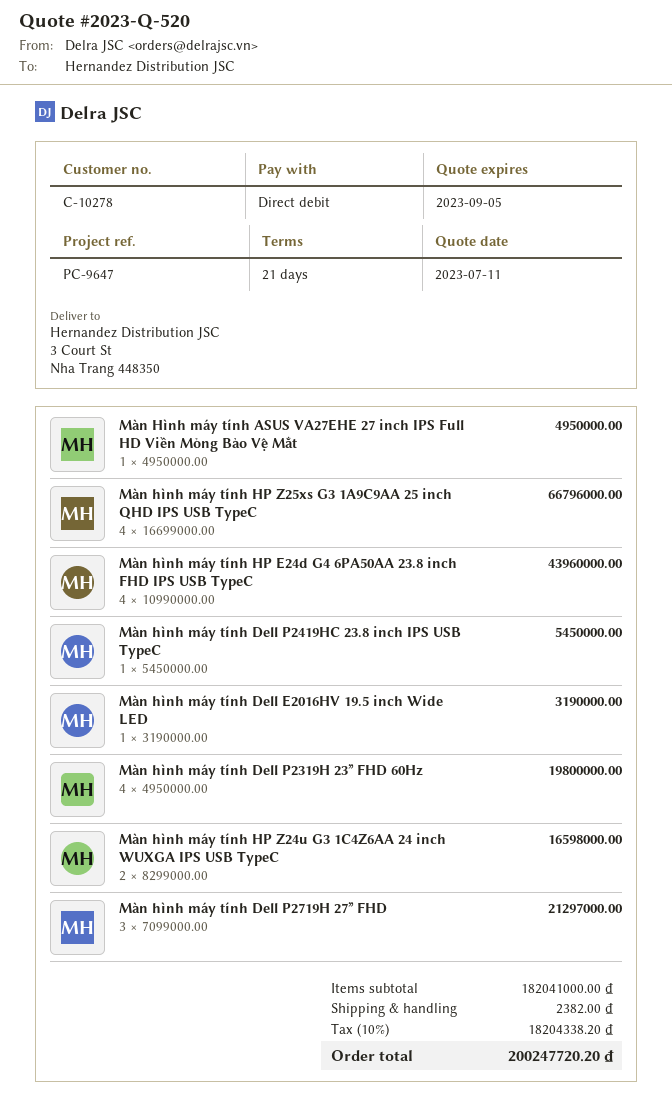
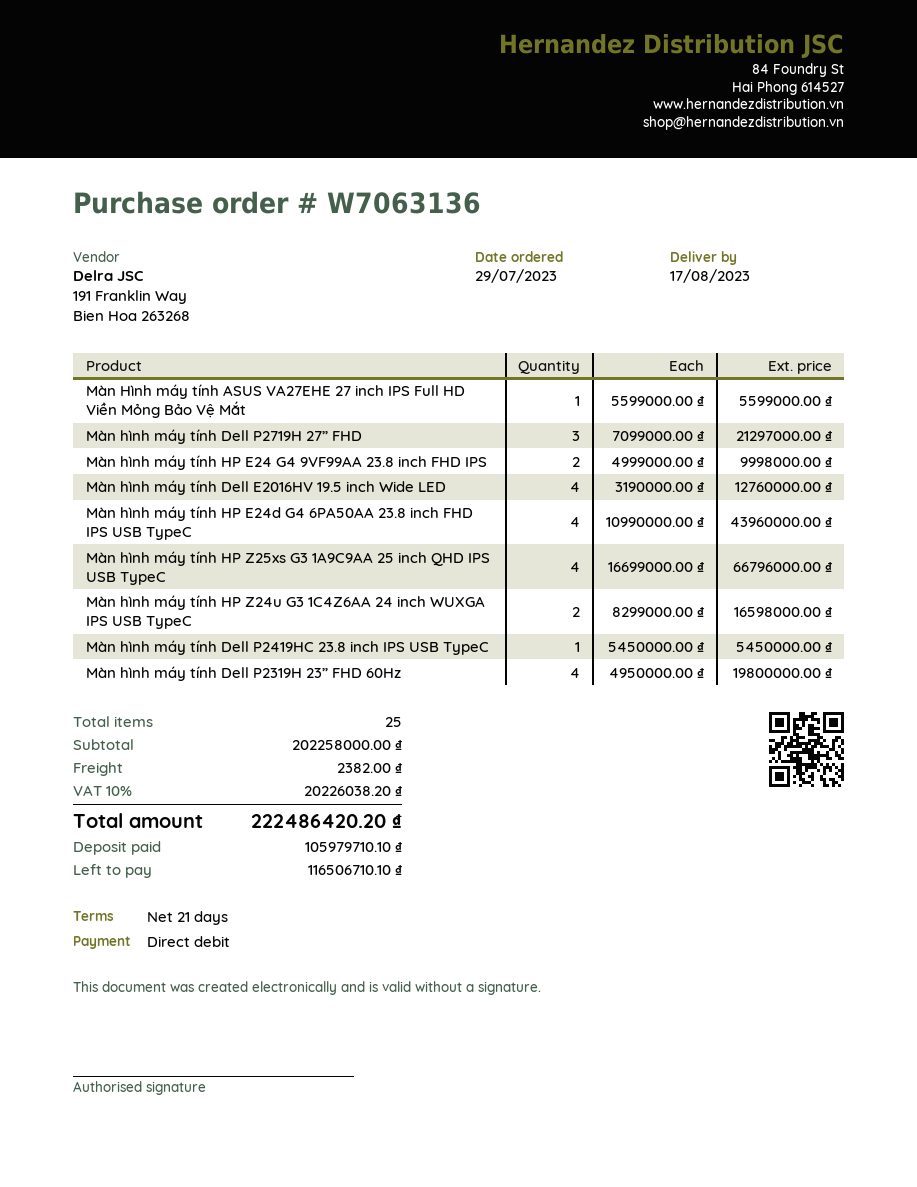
Màn Hình máy tính ASUS VA27EHE 27 inch IPS Full HD Viền Mỏng Bảo Vệ Mắt: 1 x 4950000.00 = 4950000.00 -> 1 x 5599000.00 = 5599000.00
Màn hình máy tính Dell E2016HV 19.5 inch Wide LED: 1 x 3190000.00 = 3190000.00 -> 4 x 3190000.00 = 12760000.00
Màn hình máy tính HP E24 G4 9VF99AA 23.8 inch FHD IPS: none -> 2 x 4999000.00 = 9998000.00
subtotal: 182041000.00 -> 202258000.00
tax: 10% = 18204338.20 -> 10% = 20226038.20
total: 200247720.20 -> 222486420.20

